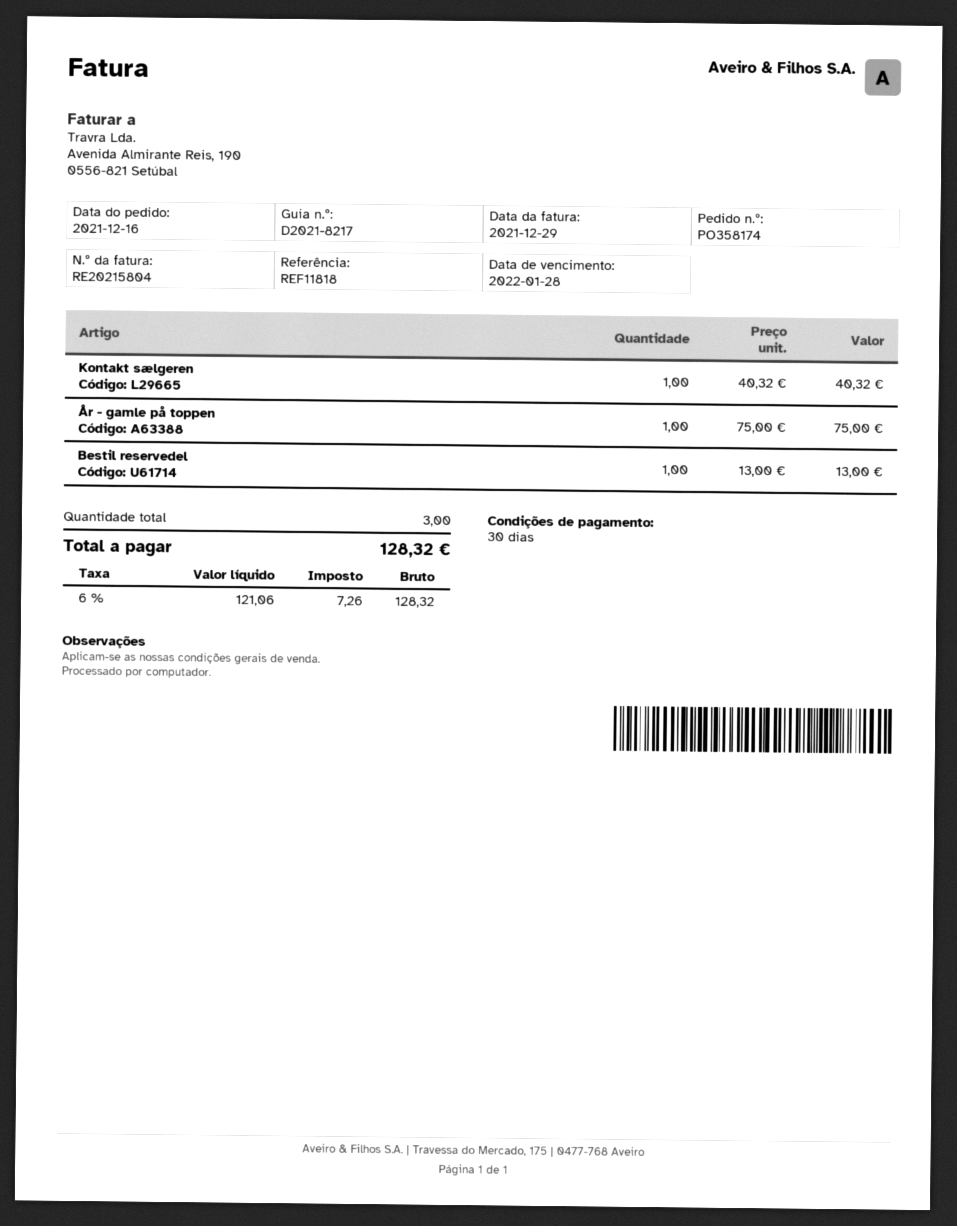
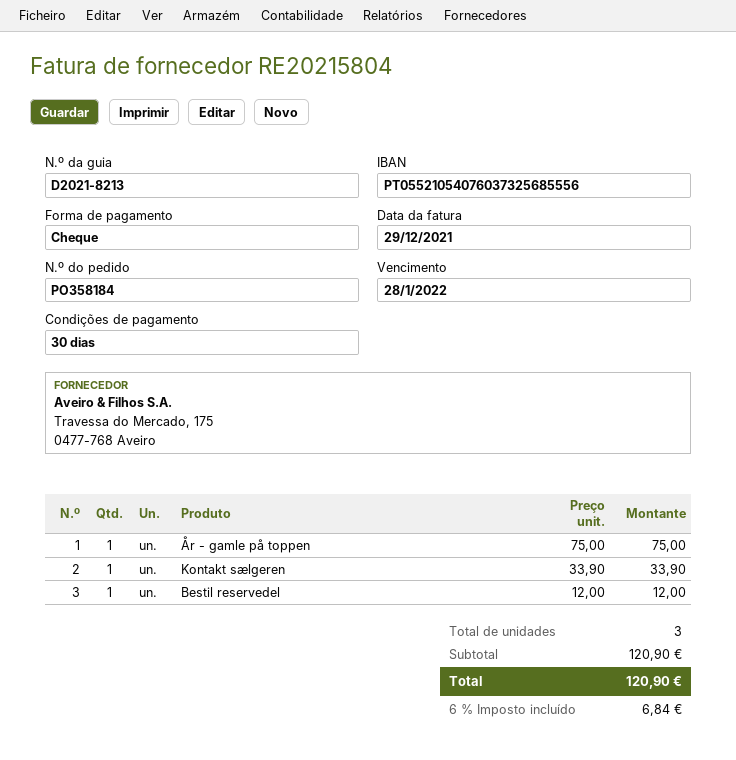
order number: PO358174 -> PO358184
delivery note number: D2021-8217 -> D2021-8213
Kontakt sælgeren: 1 x 40.32 = 40.32 -> 1 x 33.90 = 33.90
Bestil reservedel: 1 x 13.00 = 13.00 -> 1 x 12.00 = 12.00
tax: 6% = 7.26 -> 6% = 6.84
total: 128.32 -> 120.90

